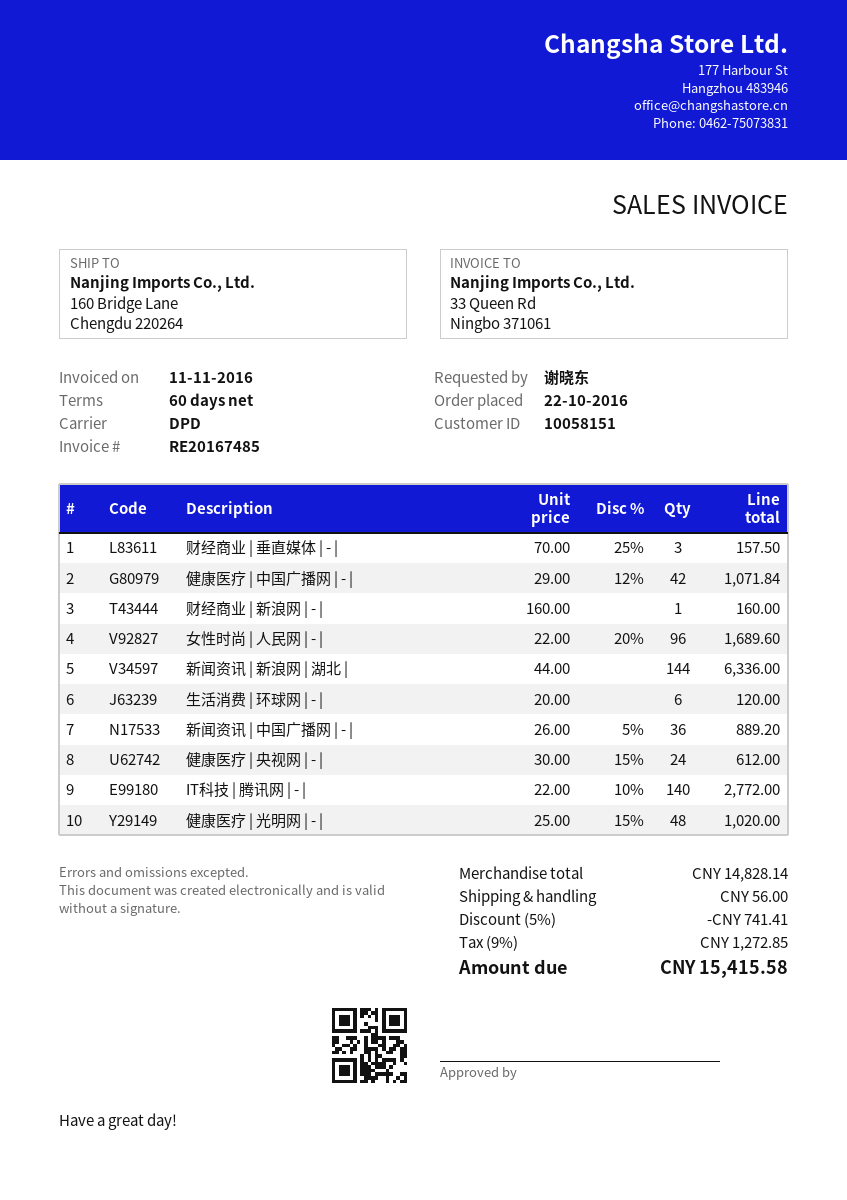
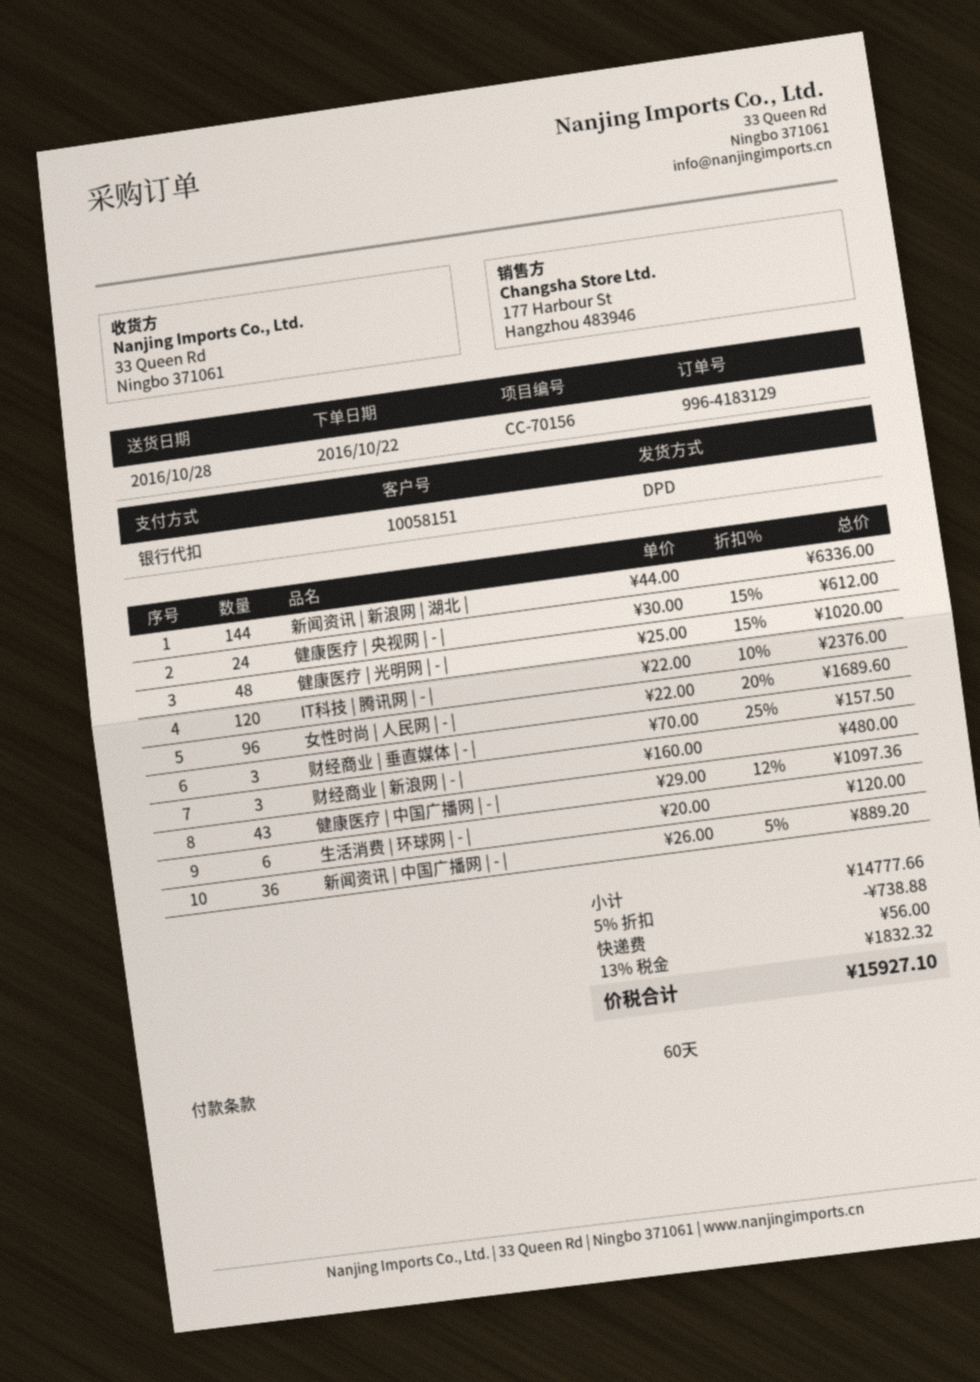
ship to: 160 Bridge Lane, Chengdu 220264 -> 33 Queen Rd, Ningbo 371061
健康医疗 | 中国广播网 | - |: 42 x 29.00 - 12% = 1071.84 -> 43 x 29.00 - 12% = 1097.36
财经商业 | 新浪网 | - |: 1 x 160.00 = 160.00 -> 3 x 160.00 = 480.00
IT科技 | 腾讯网 | - |: 140 x 22.00 - 10% = 2772.00 -> 120 x 22.00 - 10% = 2376.00
subtotal: 14828.14 -> 14777.66
discount: 5% = 741.41 -> 5% = 738.88
tax: 9% = 1272.85 -> 13% = 1832.32
total: 15415.58 -> 15927.10

